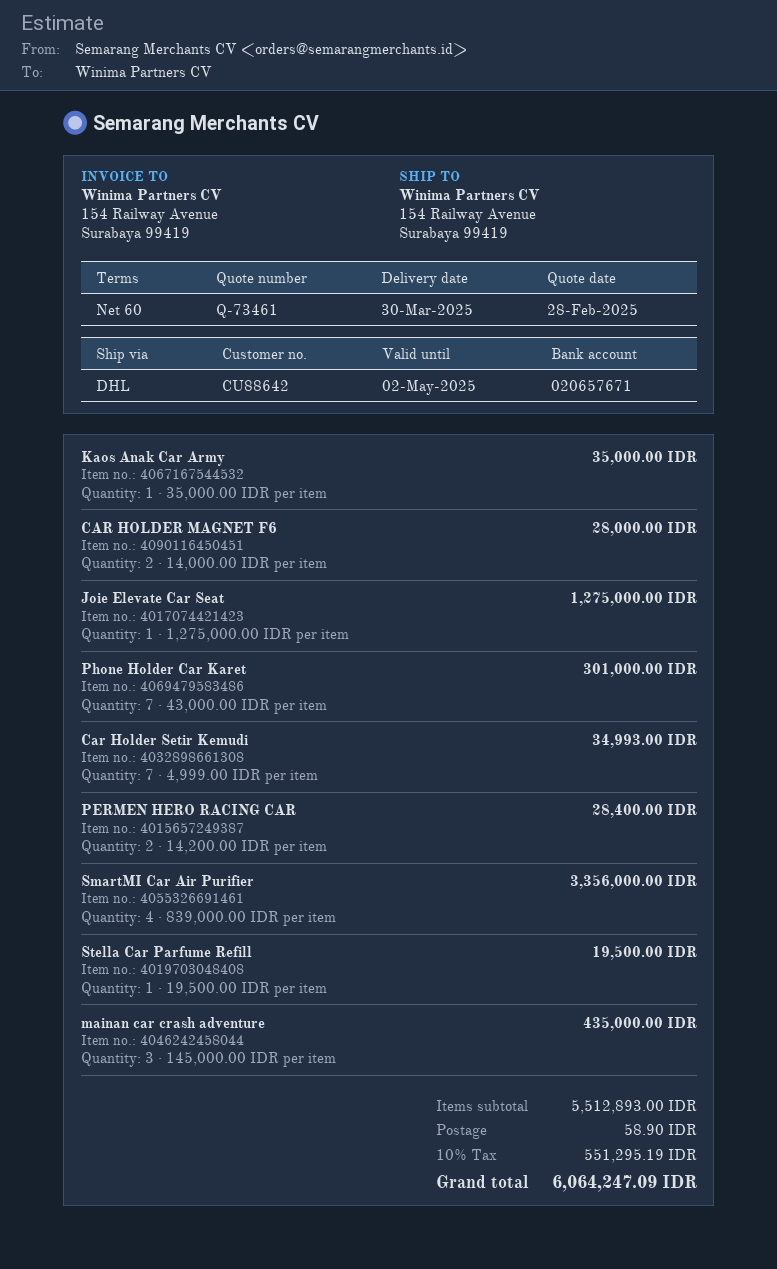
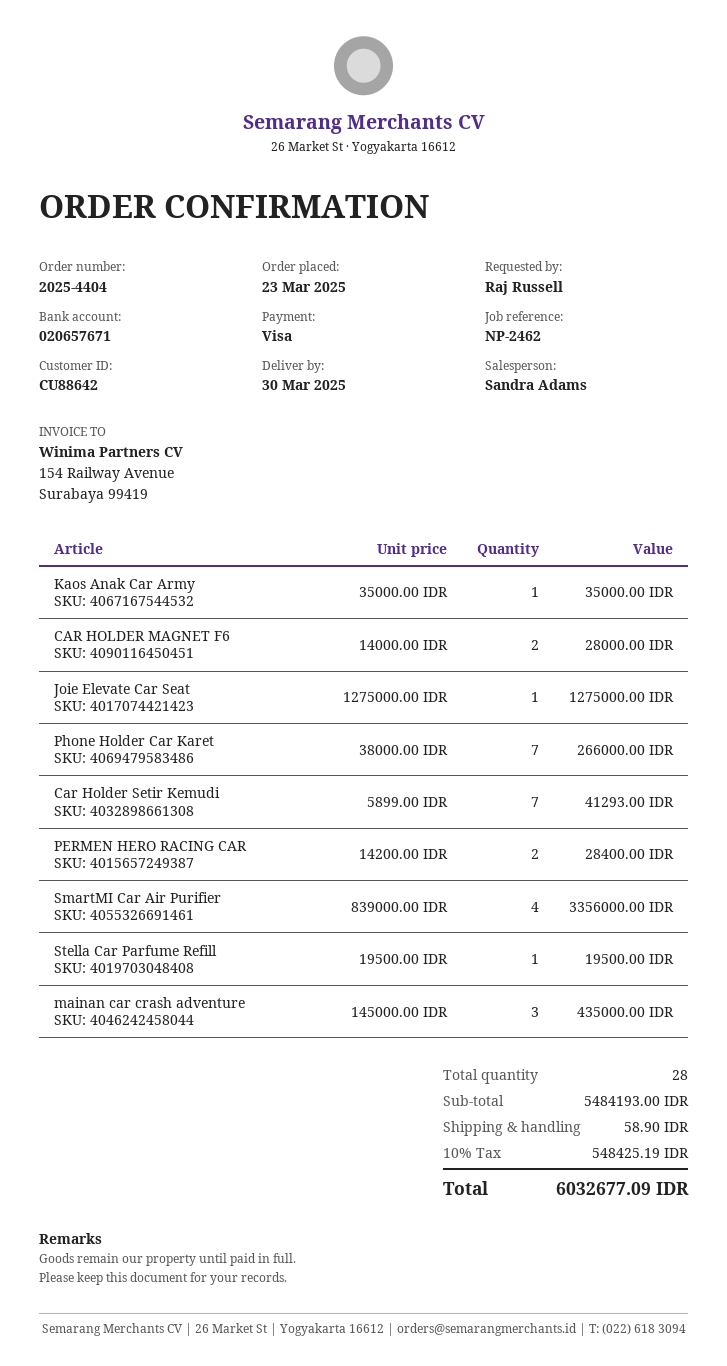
Phone Holder Car Karet: 7 x 43000.00 = 301000.00 -> 7 x 38000.00 = 266000.00
Car Holder Setir Kemudi: 7 x 4999.00 = 34993.00 -> 7 x 5899.00 = 41293.00
subtotal: 5512893.00 -> 5484193.00
tax: 10% = 551295.19 -> 10% = 548425.19
total: 6064247.09 -> 6032677.09

